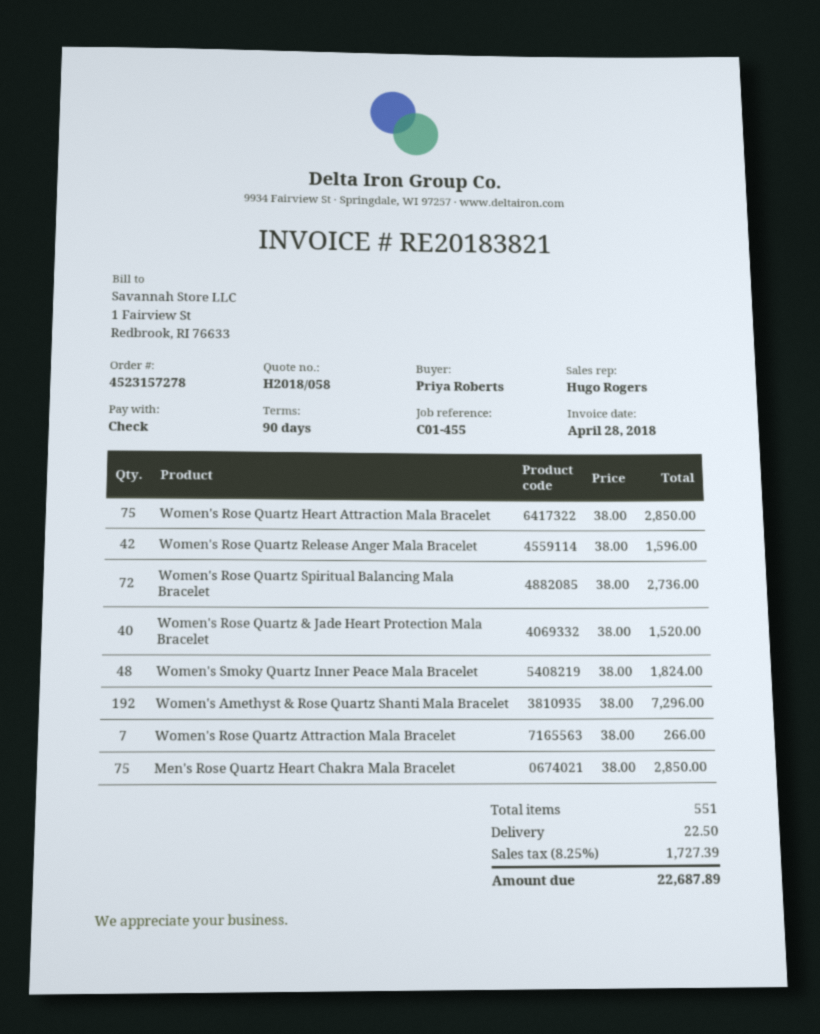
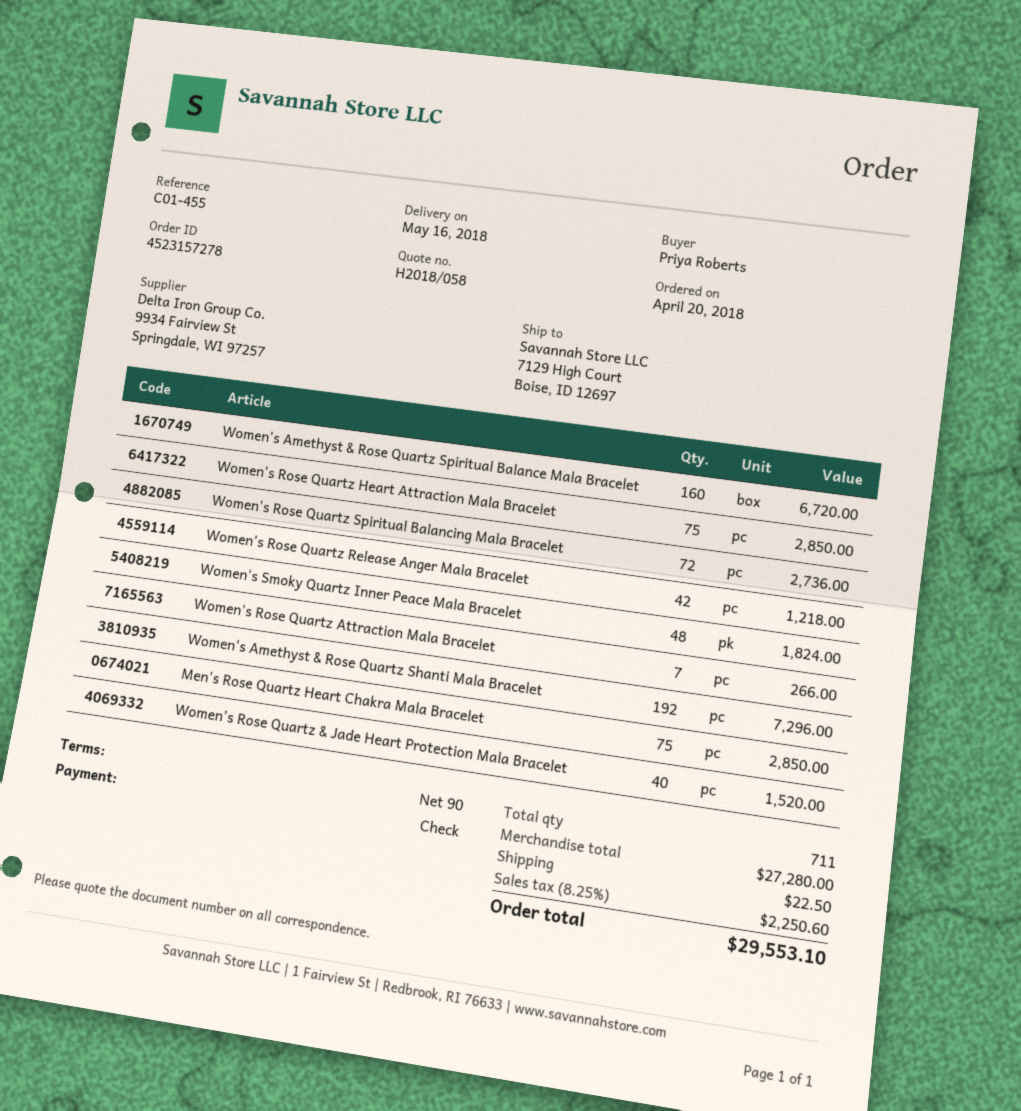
Women's Rose Quartz Release Anger Mala Bracelet: 42 for 1596.00 -> 42 for 1218.00
Women's Amethyst & Rose Quartz Spiritual Balance Mala Bracelet: none -> 160 for 6720.00
total quantity: 551 -> 711
tax: 8.25% = 1727.39 -> 8.25% = 2250.60
total: 22687.89 -> 29553.10

